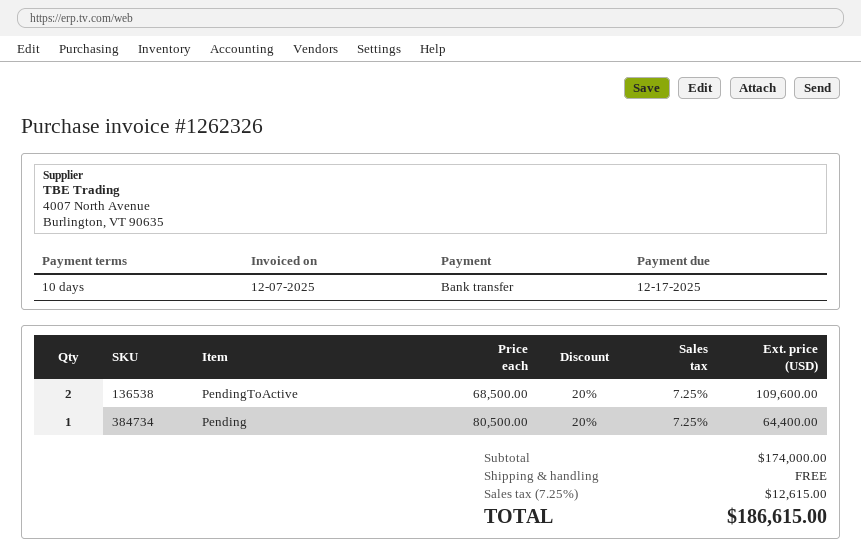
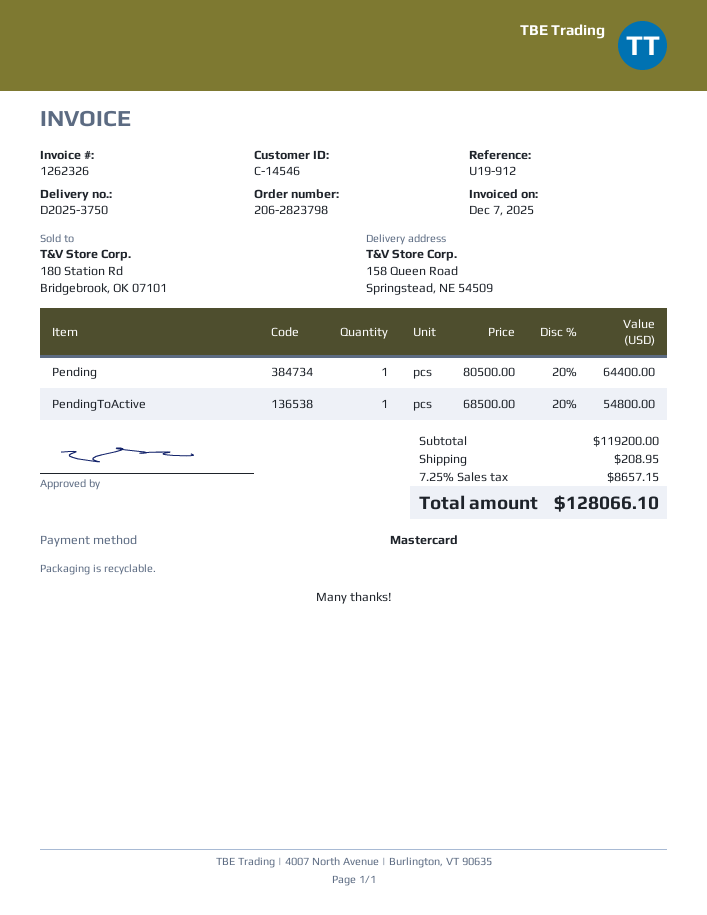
payment method: bank transfer -> Mastercard
PendingToActive: 2 x 68500.00 - 20% = 109600.00 -> 1 x 68500.00 - 20% = 54800.00
subtotal: 174000.00 -> 119200.00
shipping: 0.00 -> 208.95
tax: 7.25% = 12615.00 -> 7.25% = 8657.15
total: 186615.00 -> 128066.10

